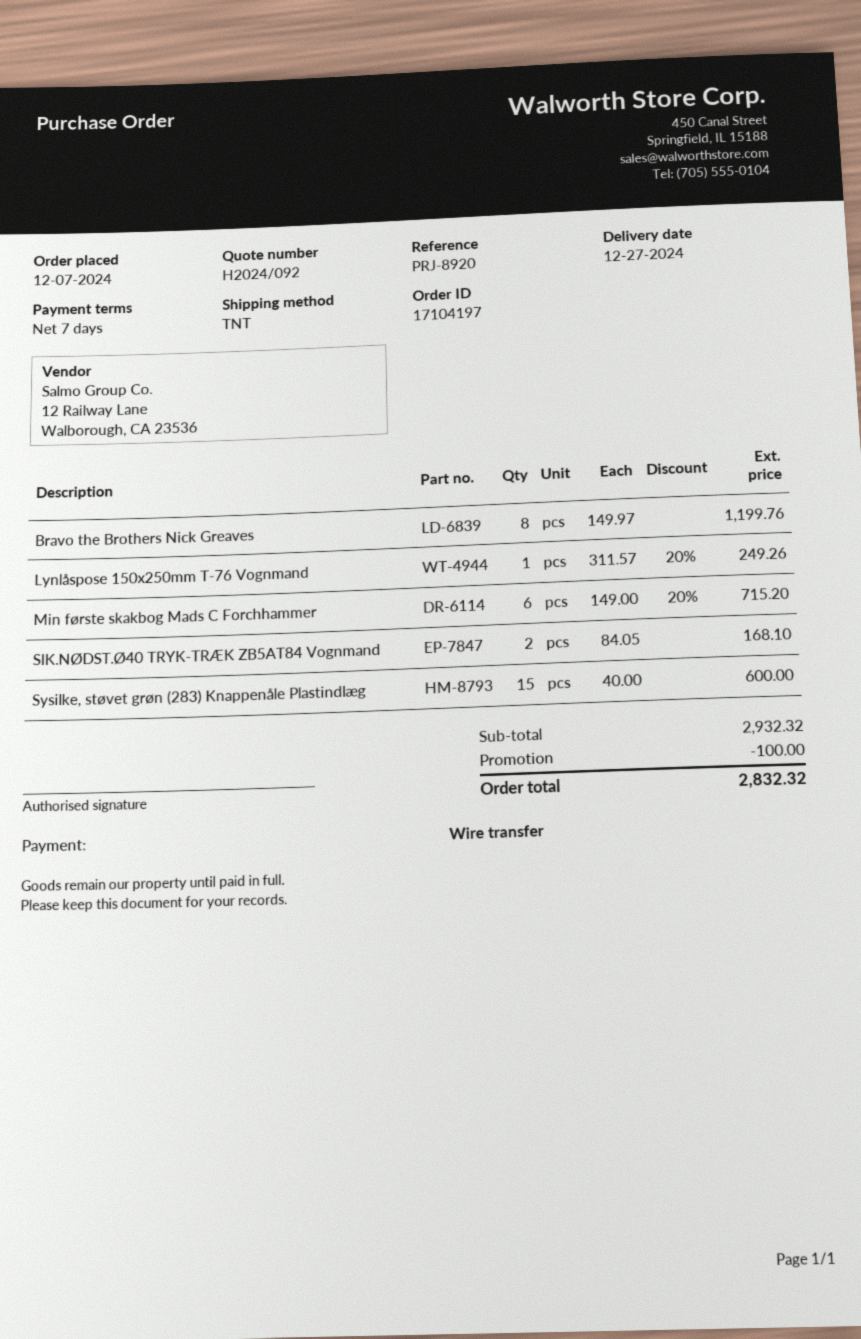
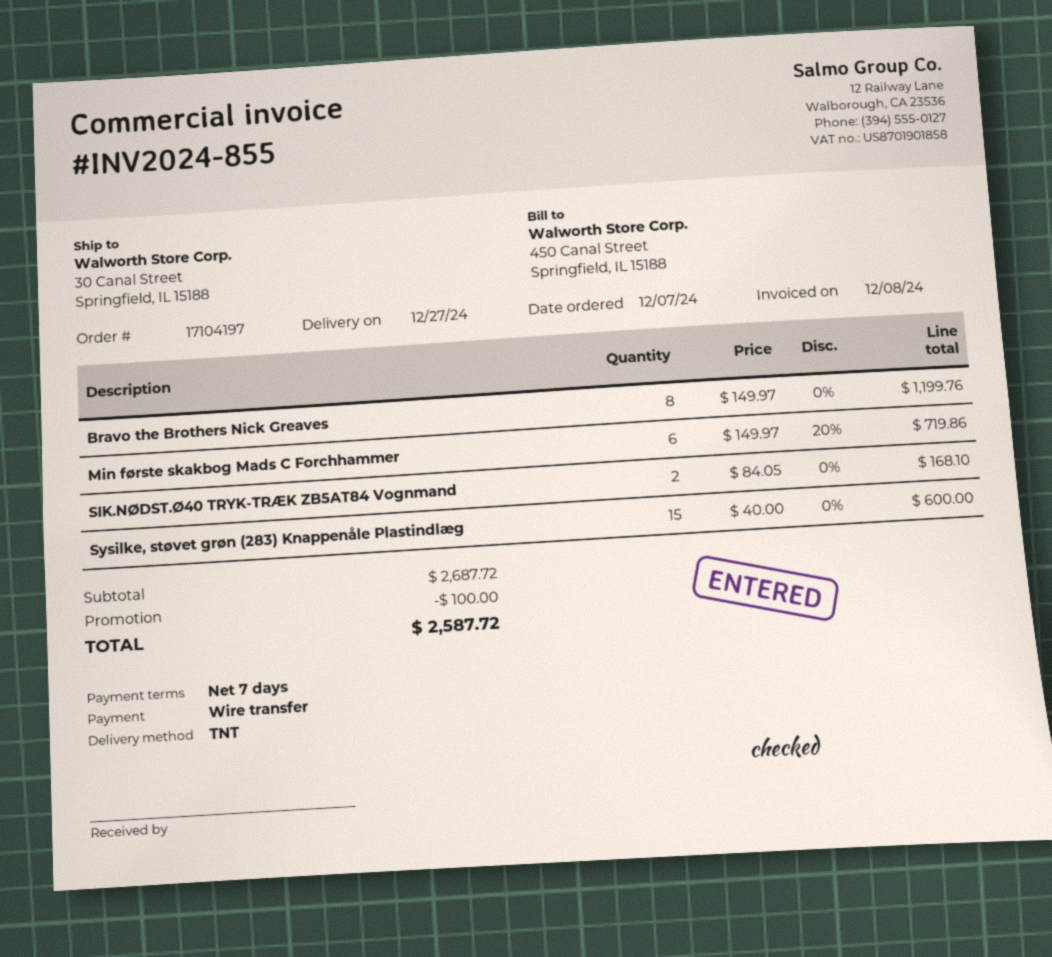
Lynlåspose 150x250mm T-76 Vognmand: 1 x 311.57 - 20% = 249.26 -> none
Min første skakbog Mads C Forchhammer: 6 x 149.00 - 20% = 715.20 -> 6 x 149.97 - 20% = 719.86
subtotal: 2932.32 -> 2687.72
total: 2832.32 -> 2587.72

